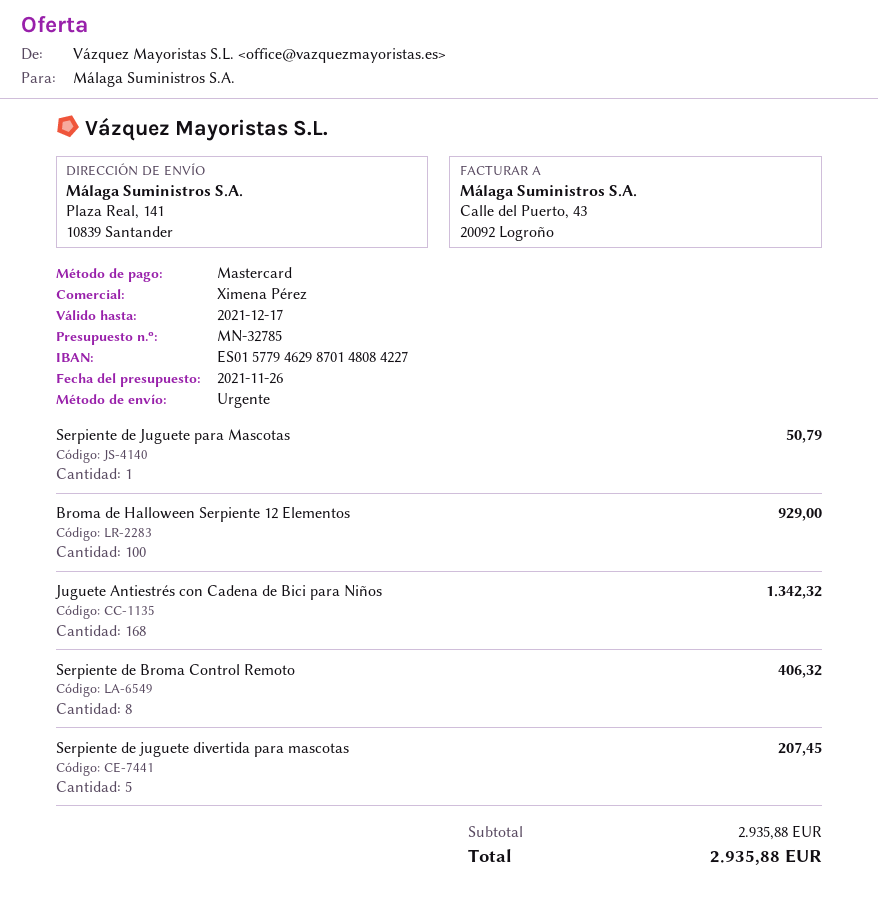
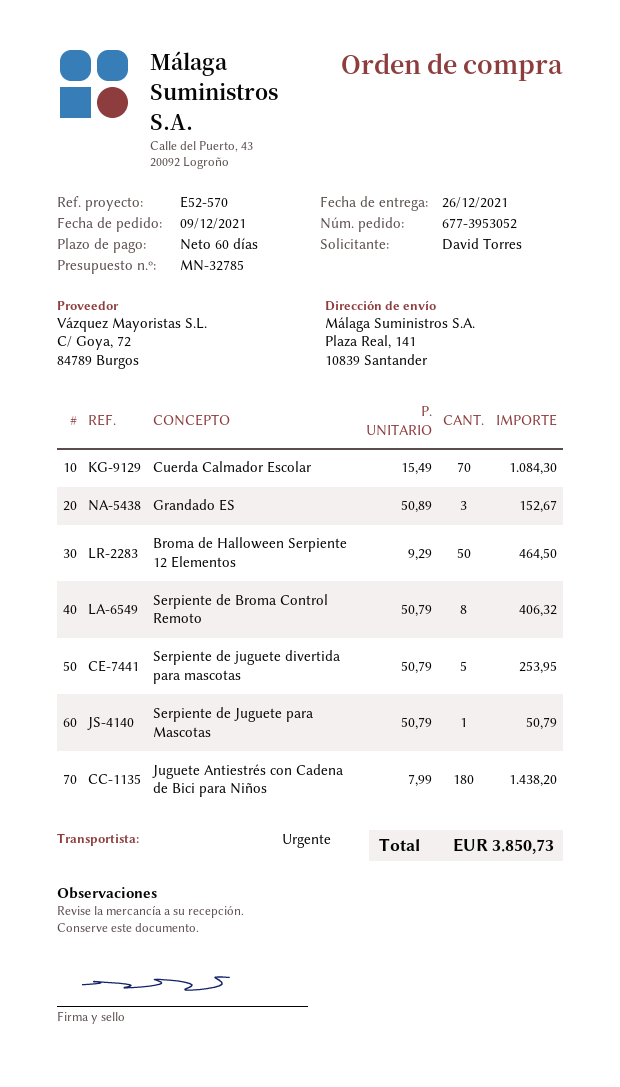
Broma de Halloween Serpiente 12 Elementos: 100 for 929.00 -> 50 for 464.50
Juguete Antiestrés con Cadena de Bici para Niños: 168 for 1342.32 -> 180 for 1438.20
Serpiente de juguete divertida para mascotas: 5 for 207.45 -> 5 for 253.95
Cuerda Calmador Escolar: none -> 70 for 1084.30
Grandado ES: none -> 3 for 152.67
total: 2935.88 -> 3850.73

